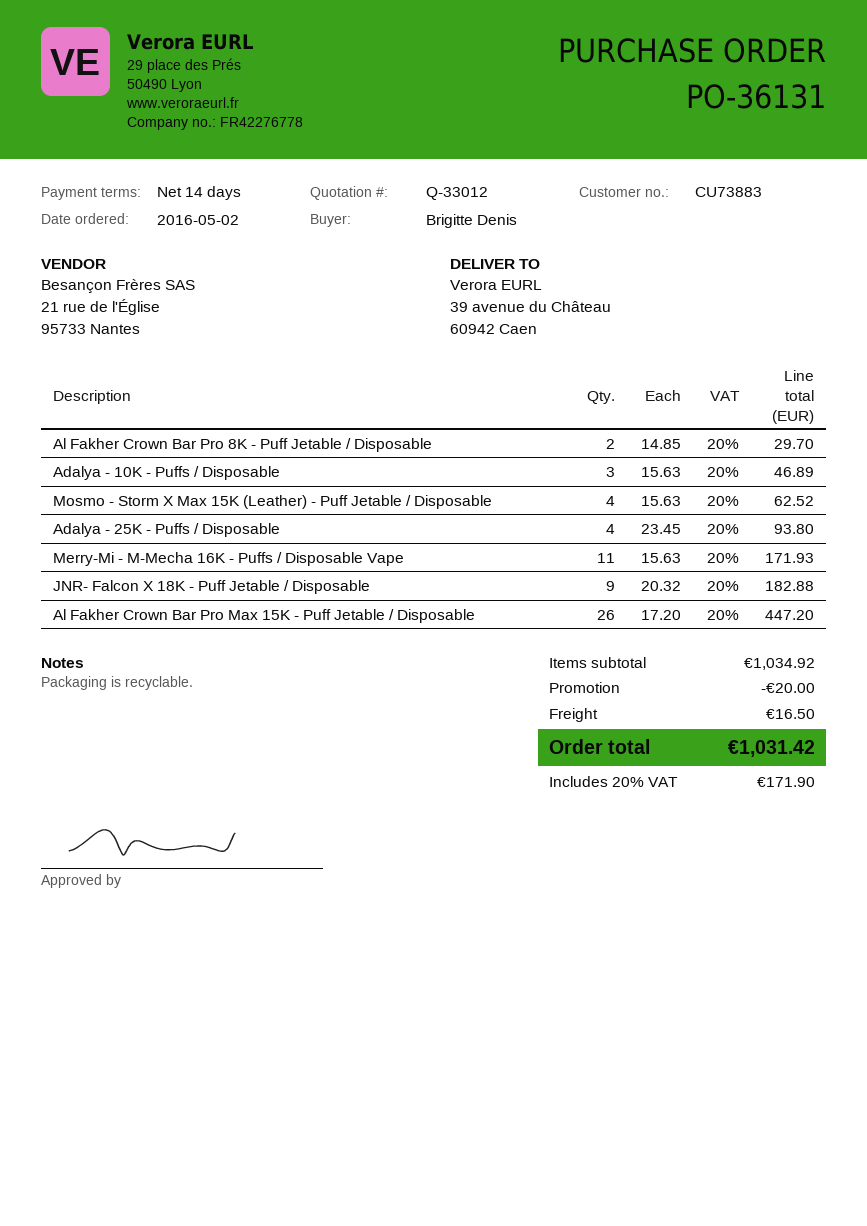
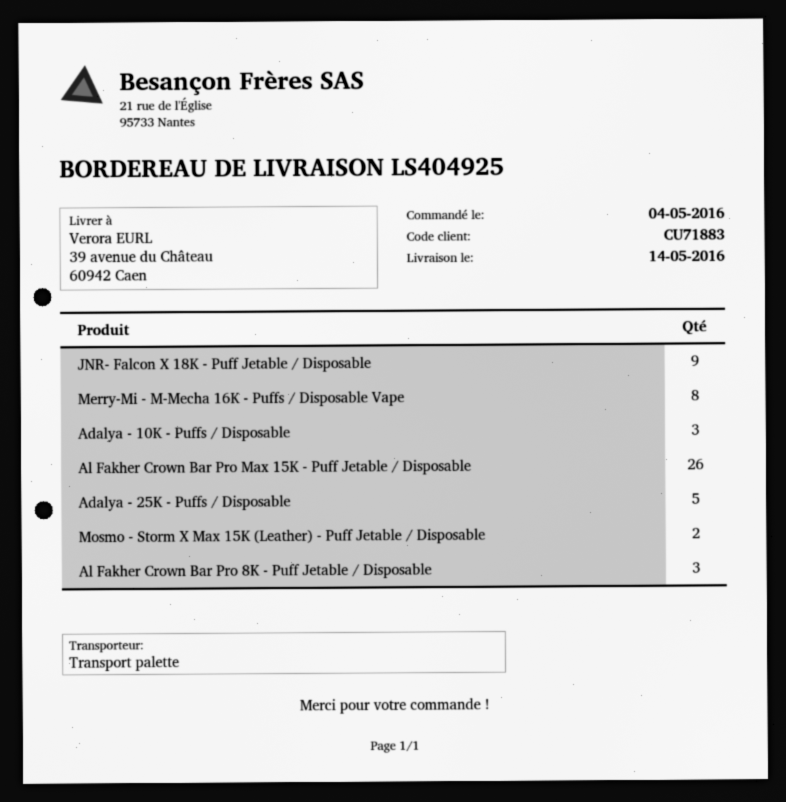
order date: 2016-05-02 -> 2016-05-04
customer number: CU73883 -> CU71883
Al Fakher Crown Bar Pro 8K - Puff Jetable / Disposable: 2 -> 3
Mosmo - Storm X Max 15K (Leather) - Puff Jetable / Disposable: 4 -> 2
Adalya - 25K - Puffs / Disposable: 4 -> 5
Merry-Mi - M-Mecha 16K - Puffs / Disposable Vape: 11 -> 8

